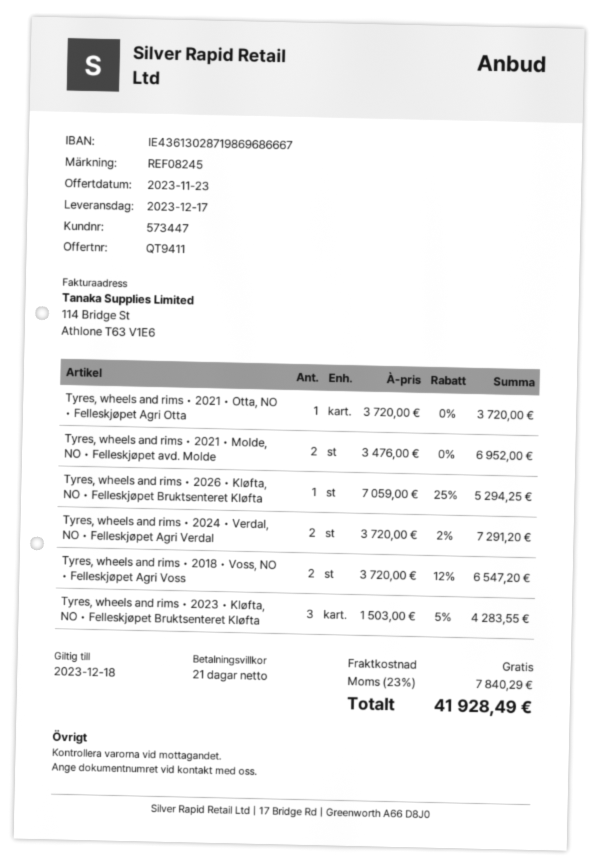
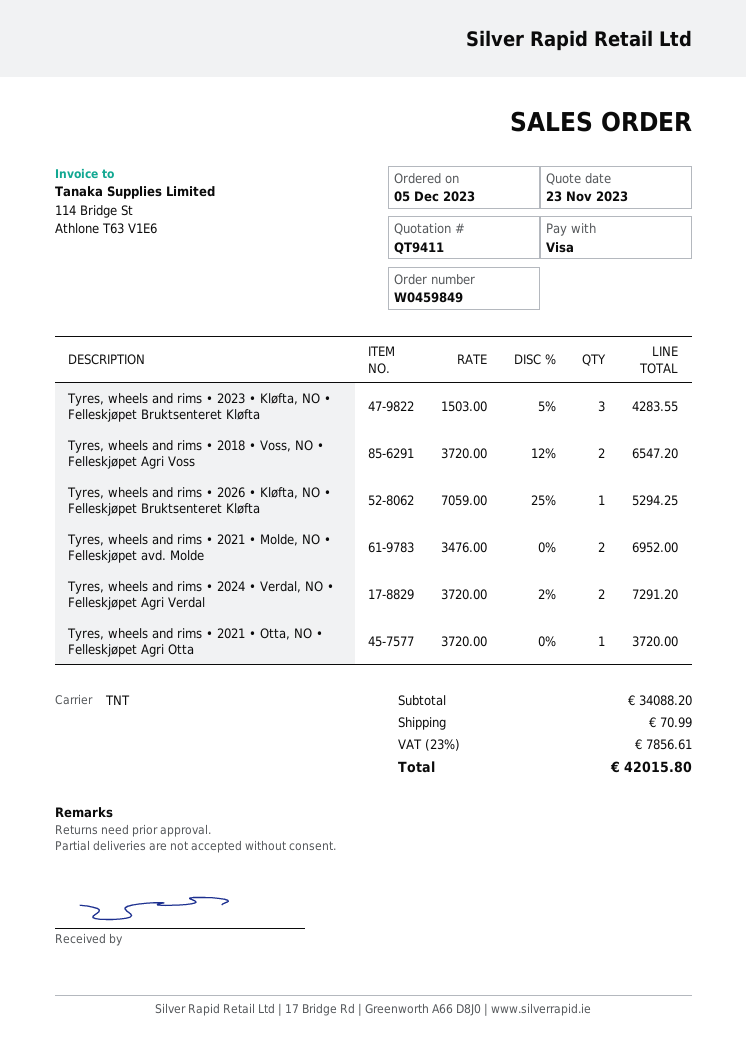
shipping: 0.00 -> 70.99
tax: 23% = 7840.29 -> 23% = 7856.61
total: 41928.49 -> 42015.80

